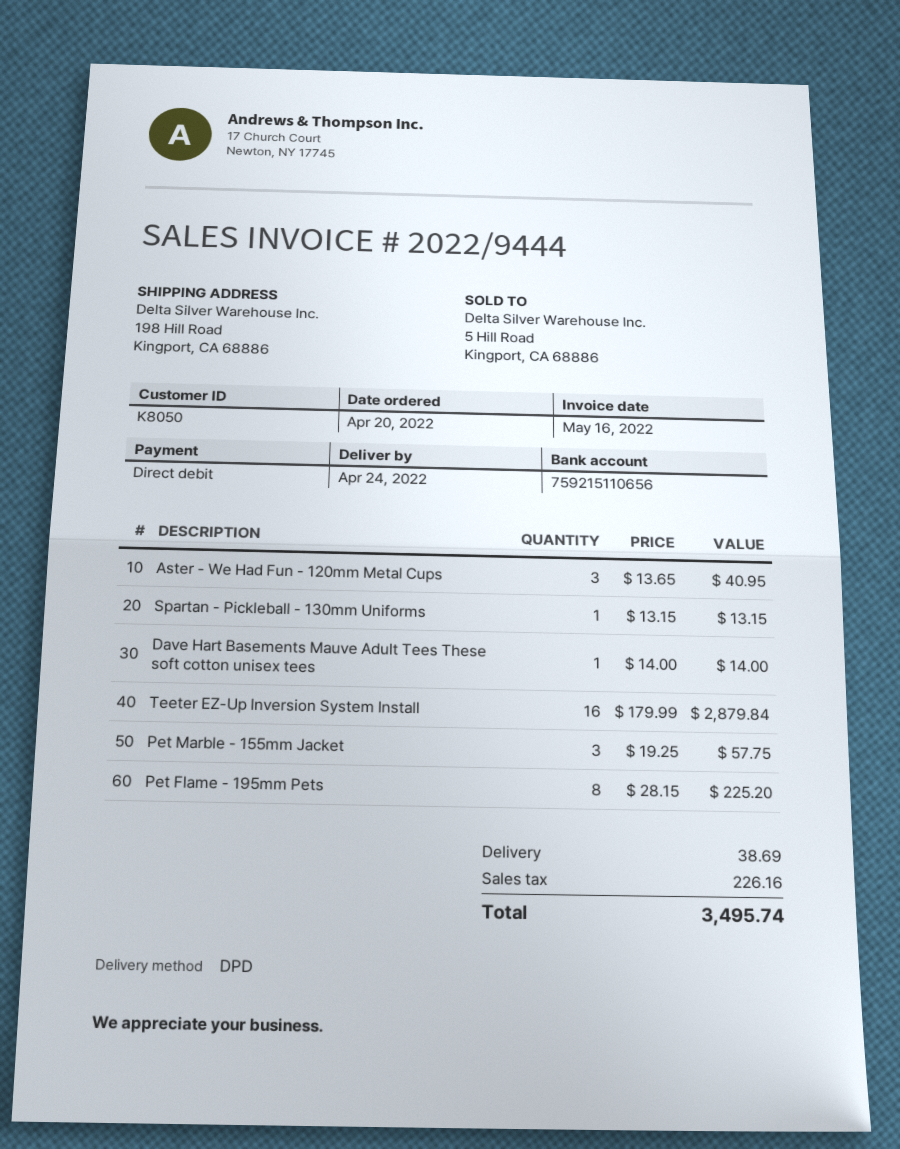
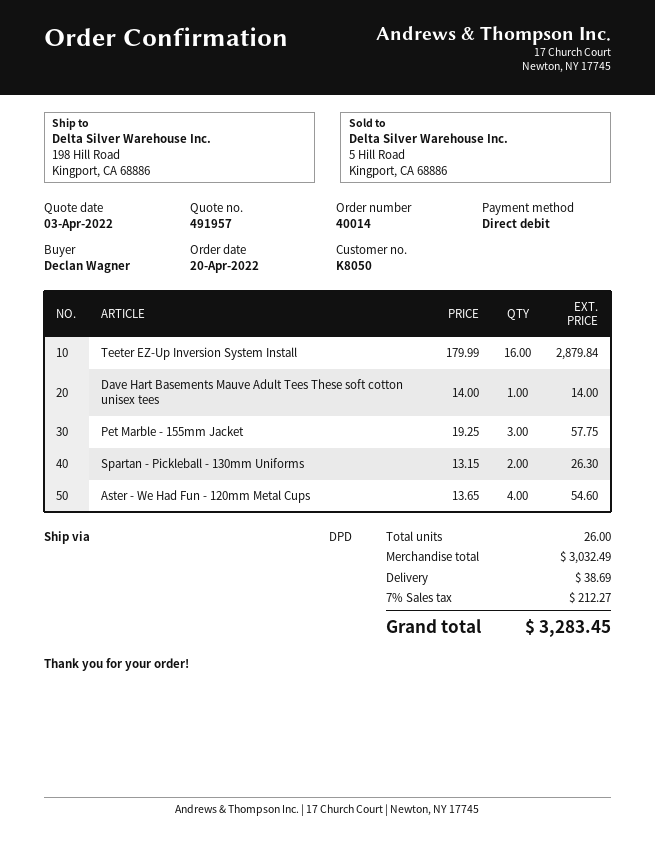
Aster - We Had Fun - 120mm Metal Cups: 3 x 13.65 = 40.95 -> 4 x 13.65 = 54.60
Spartan - Pickleball - 130mm Uniforms: 1 x 13.15 = 13.15 -> 2 x 13.15 = 26.30
Pet Flame - 195mm Pets: 8 x 28.15 = 225.20 -> none
tax: 226.16 -> 212.27
total: 3495.74 -> 3283.45

